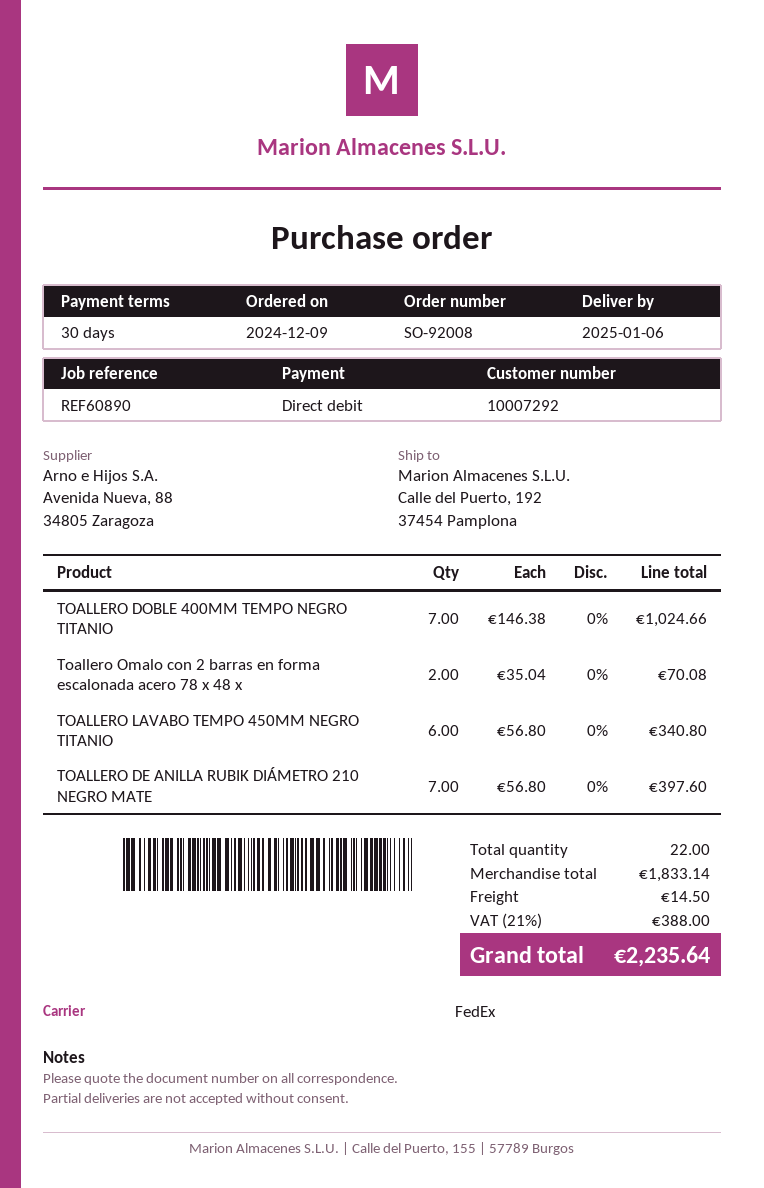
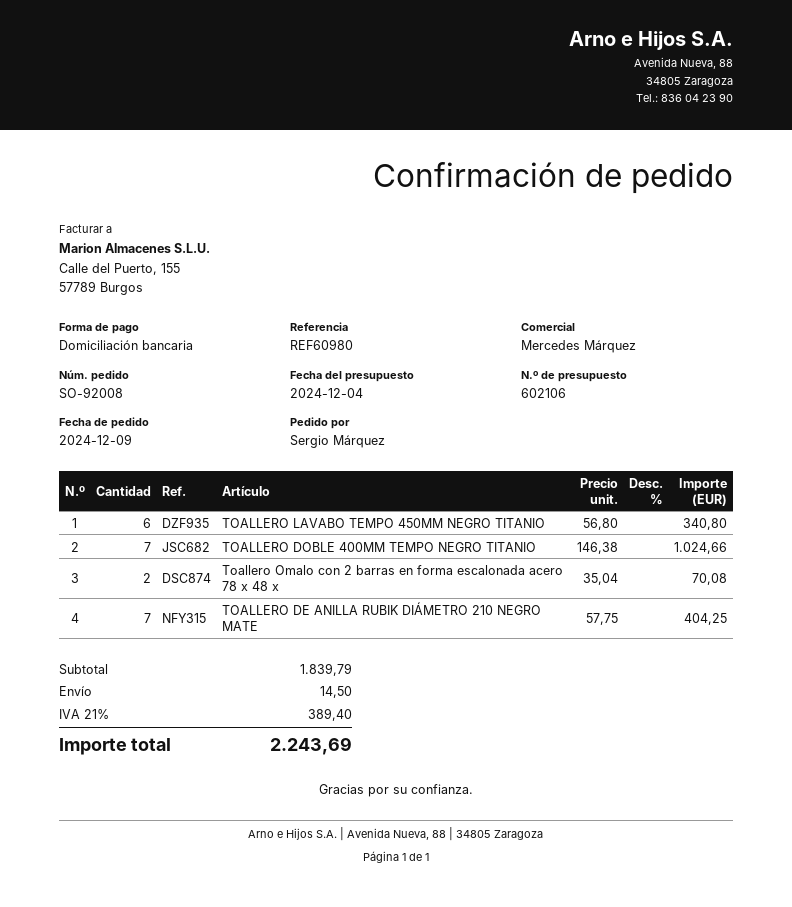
reference: REF60890 -> REF60980
TOALLERO DE ANILLA RUBIK DIÁMETRO 210 NEGRO MATE: 7 x 56.80 = 397.60 -> 7 x 57.75 = 404.25
subtotal: 1833.14 -> 1839.79
tax: 21% = 388.00 -> 21% = 389.40
total: 2235.64 -> 2243.69

